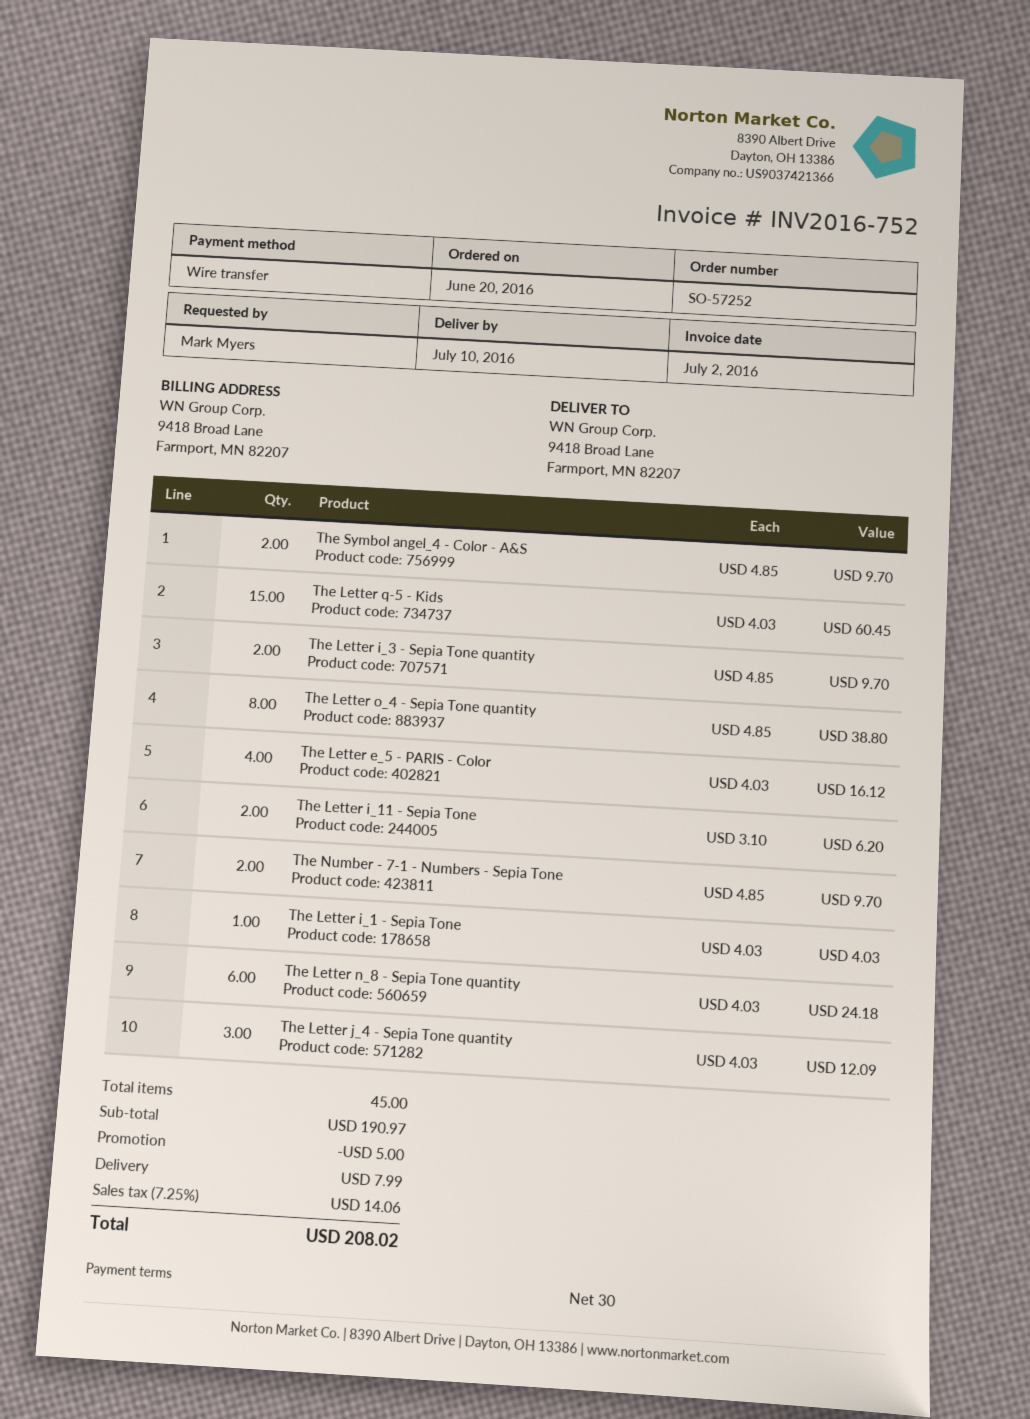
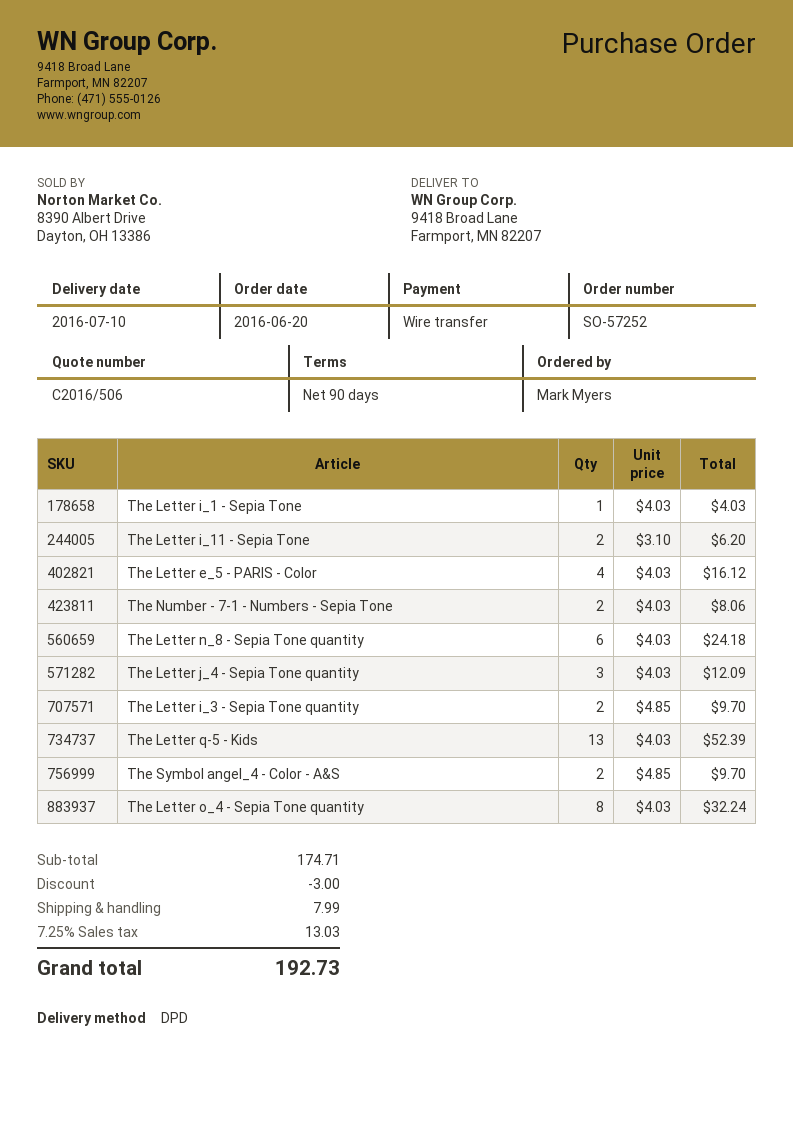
payment terms: 30 days -> 90 days
The Letter q-5 - Kids: 15 x 4.03 = 60.45 -> 13 x 4.03 = 52.39
The Letter o_4 - Sepia Tone quantity: 8 x 4.85 = 38.80 -> 8 x 4.03 = 32.24
The Number - 7-1 - Numbers - Sepia Tone: 2 x 4.85 = 9.70 -> 2 x 4.03 = 8.06
subtotal: 190.97 -> 174.71
discount: 5.00 -> 3.00
tax: 7.25% = 14.06 -> 7.25% = 13.03
total: 208.02 -> 192.73

